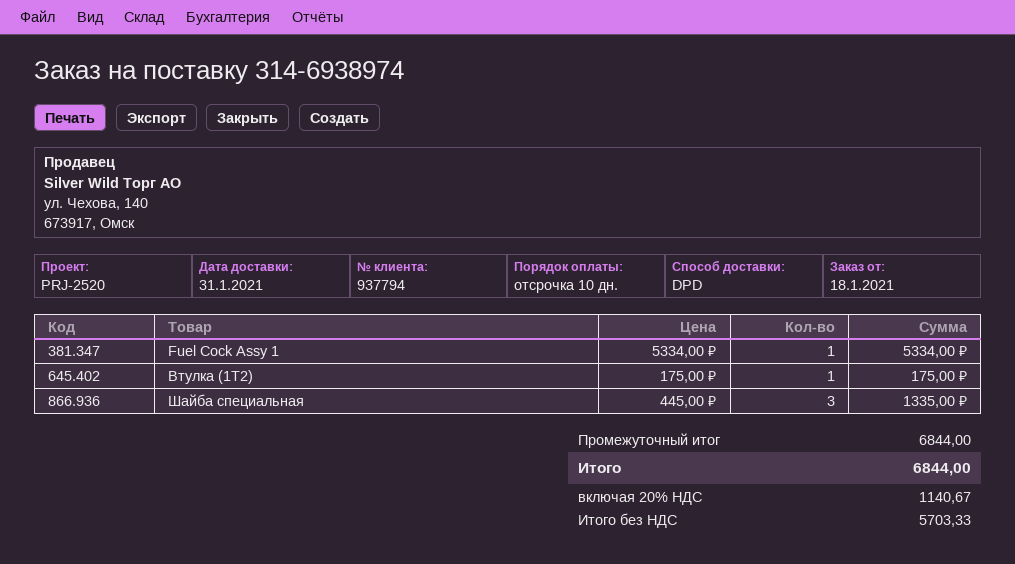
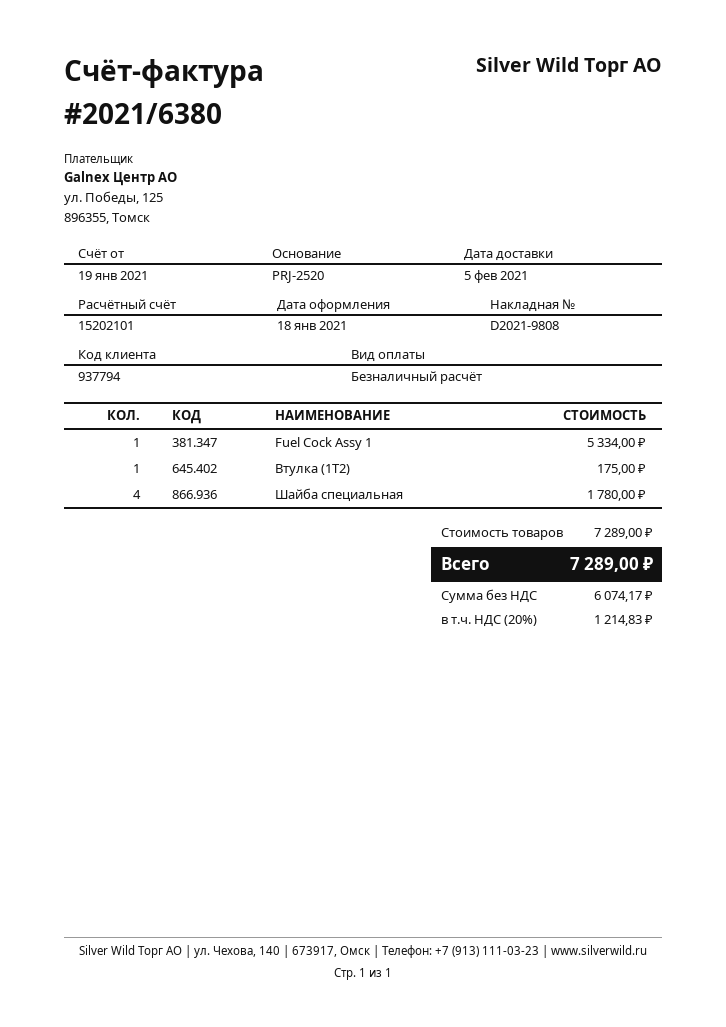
delivery date: 2021-01-31 -> 2021-02-05
Шайба специальная: 3 for 1335.00 -> 4 for 1780.00
subtotal: 6844.00 -> 7289.00
net: 5703.33 -> 6074.17
tax: 20% = 1140.67 -> 20% = 1214.83
total: 6844.00 -> 7289.00

